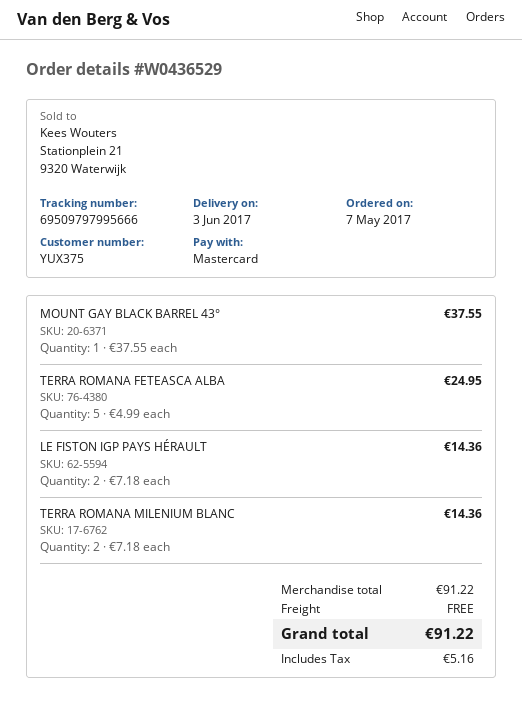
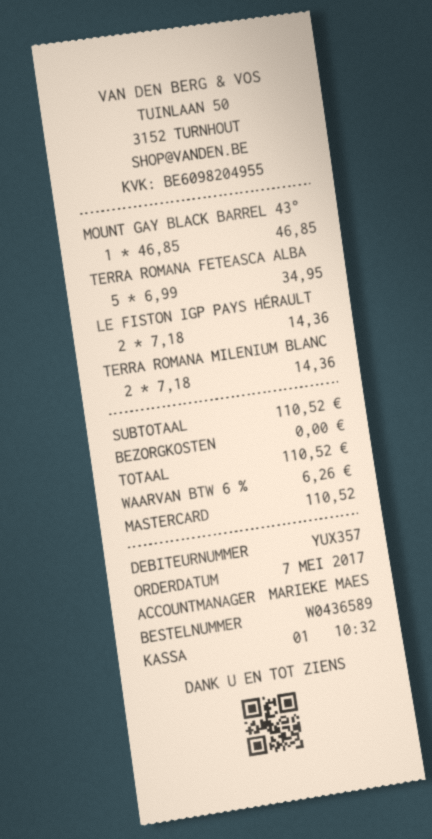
order number: W0436529 -> W0436589
customer number: YUX375 -> YUX357
MOUNT GAY BLACK BARREL 43°: 1 x 37.55 = 37.55 -> 1 x 46.85 = 46.85
TERRA ROMANA FETEASCA ALBA: 5 x 4.99 = 24.95 -> 5 x 6.99 = 34.95
subtotal: 91.22 -> 110.52
tax: 5.16 -> 6.26
total: 91.22 -> 110.52

